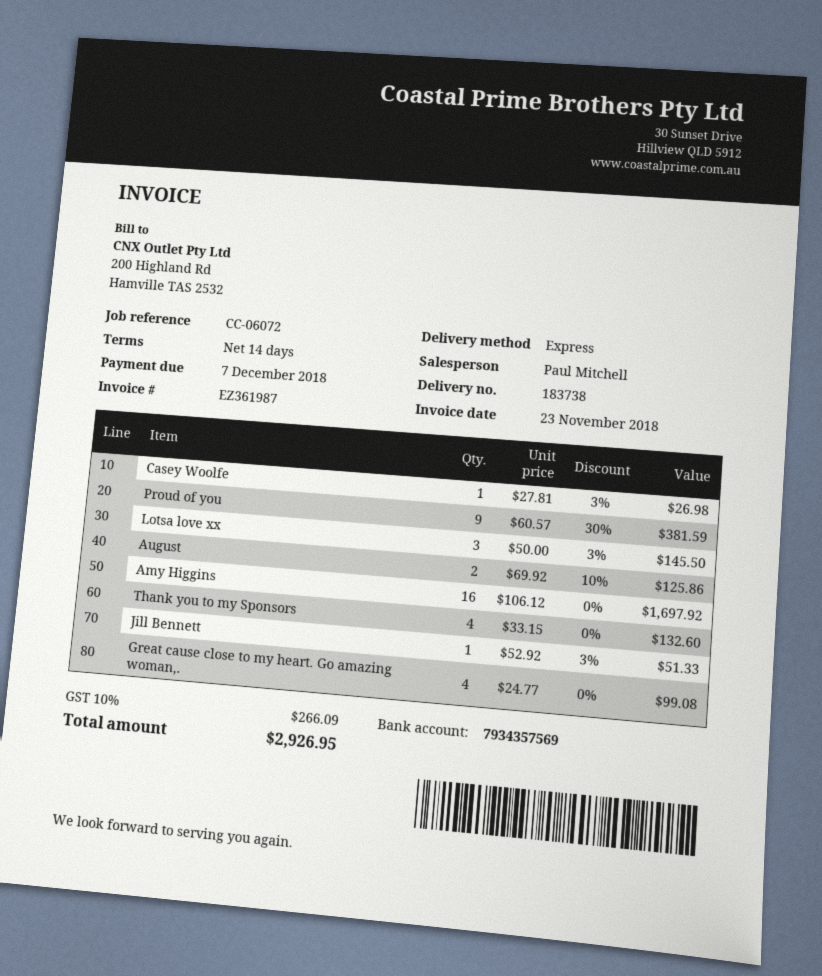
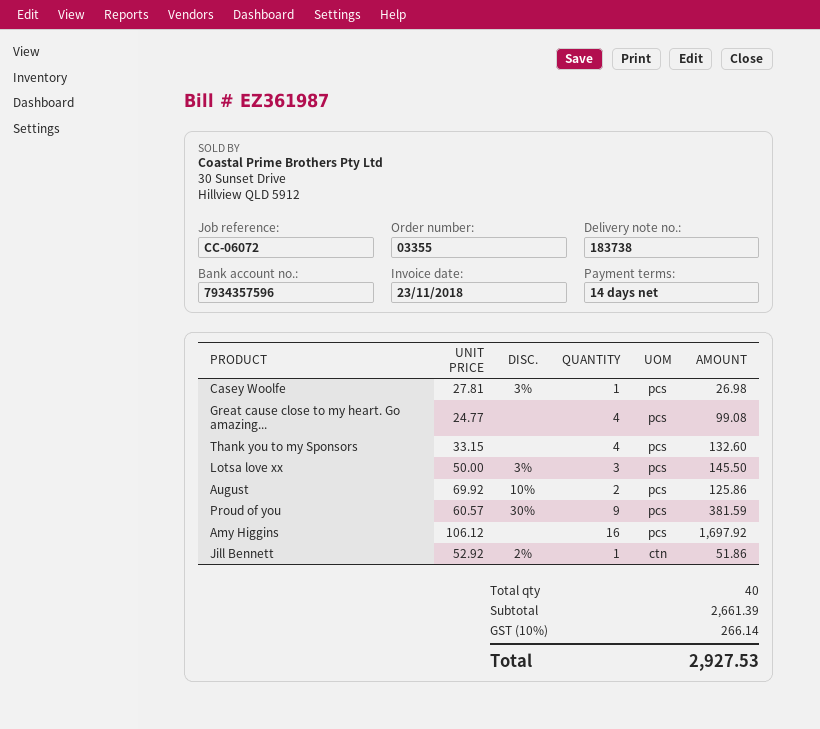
bank account: 7934357569 -> 7934357596
Jill Bennett: 1 x 52.92 - 3% = 51.33 -> 1 x 52.92 - 2% = 51.86
tax: 10% = 266.09 -> 10% = 266.14
total: 2926.95 -> 2927.53

